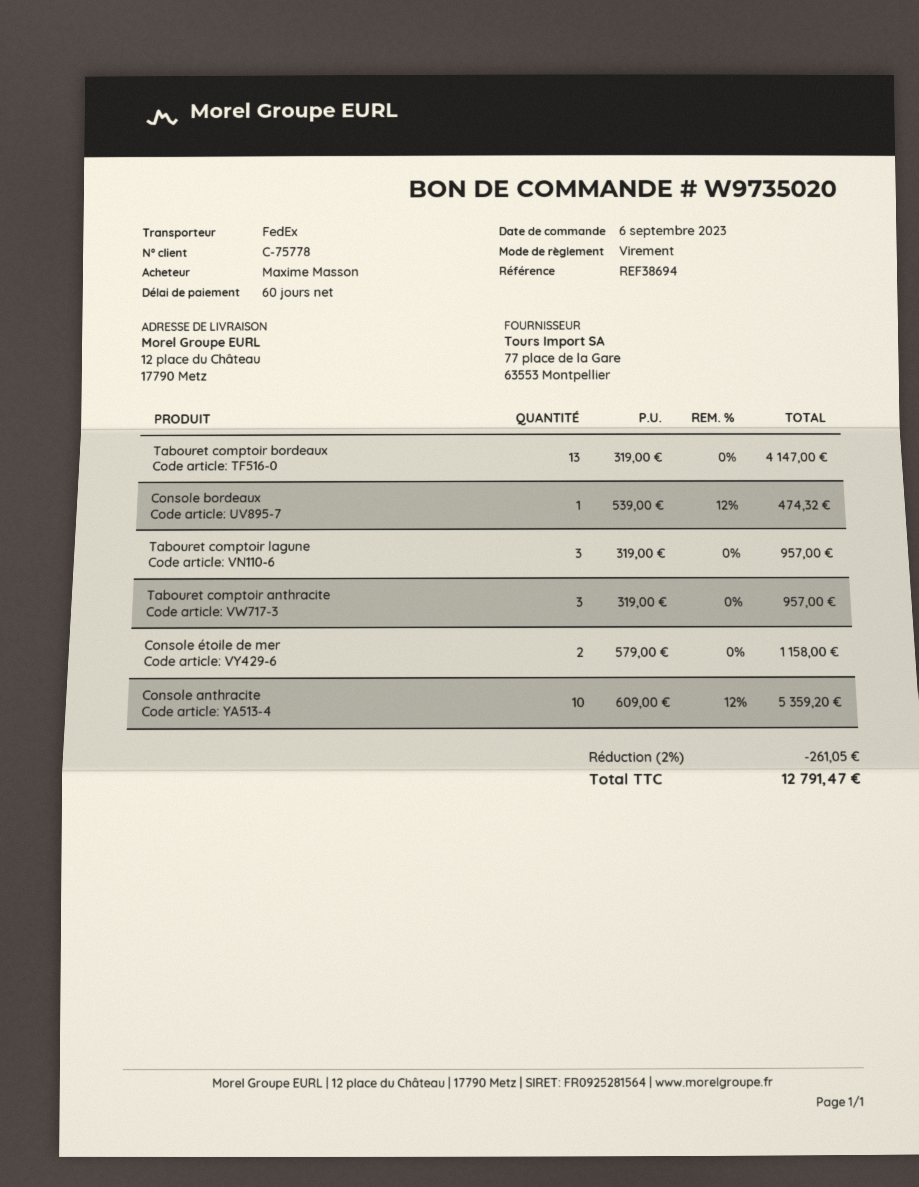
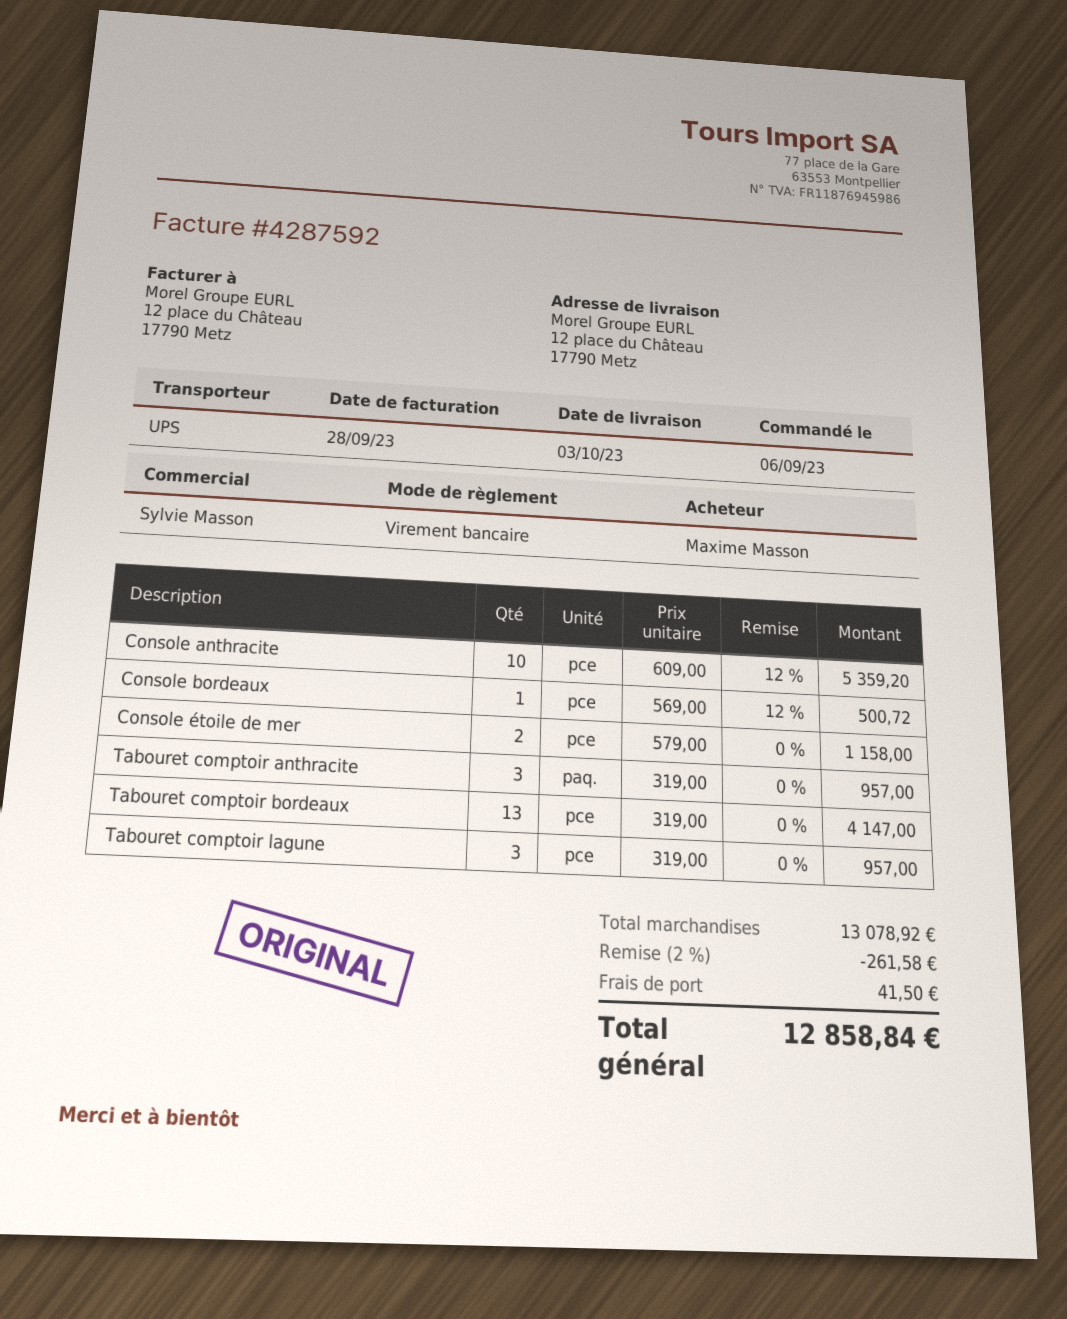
shipping method: FedEx -> UPS
Console bordeaux: 1 x 539.00 - 12% = 474.32 -> 1 x 569.00 - 12% = 500.72
discount: 2% = 261.05 -> 2% = 261.58
shipping: none -> 41.50
total: 12791.47 -> 12858.84

